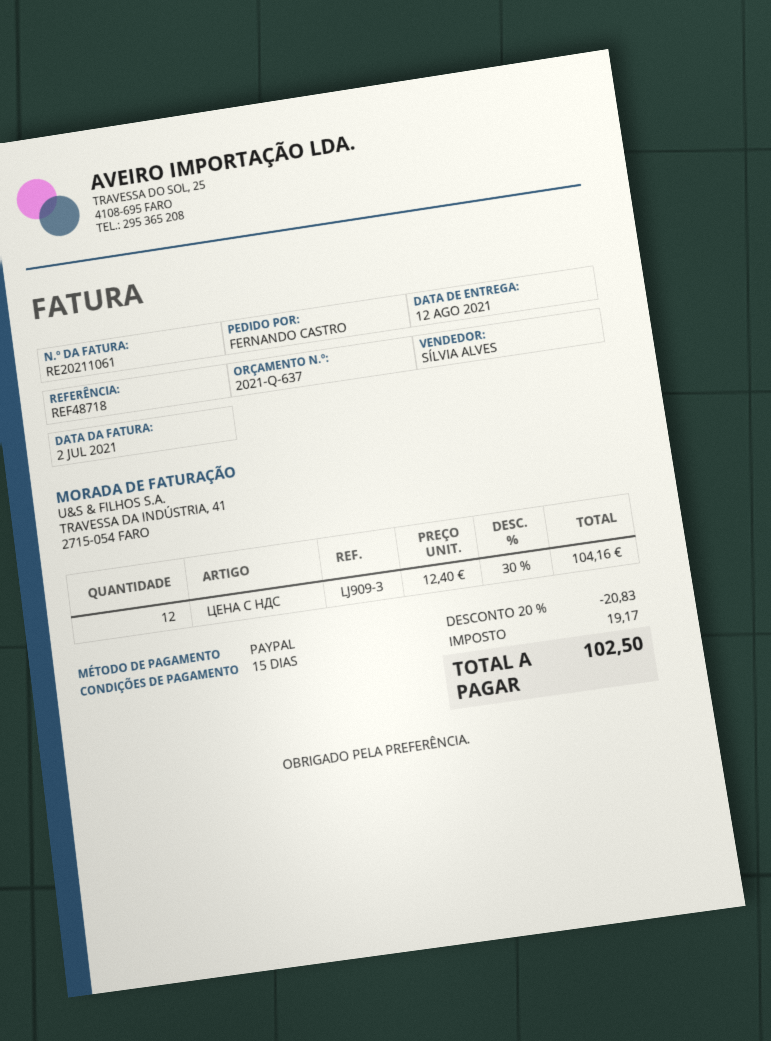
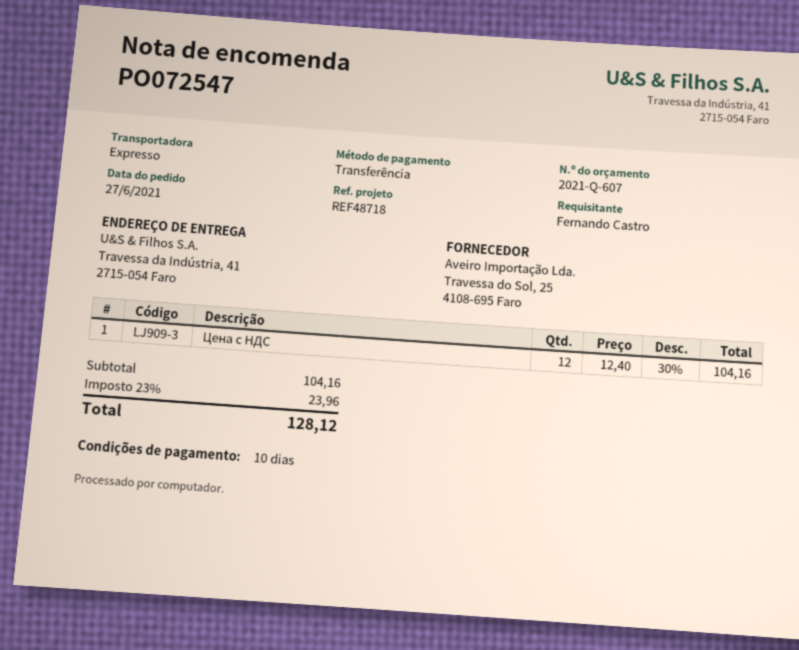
quote number: 2021-Q-637 -> 2021-Q-607
payment terms: 15 days -> 10 days
payment method: PayPal -> bank transfer
discount: 20% = 20.83 -> none
tax: 19.17 -> 23.96
total: 102.50 -> 128.12

